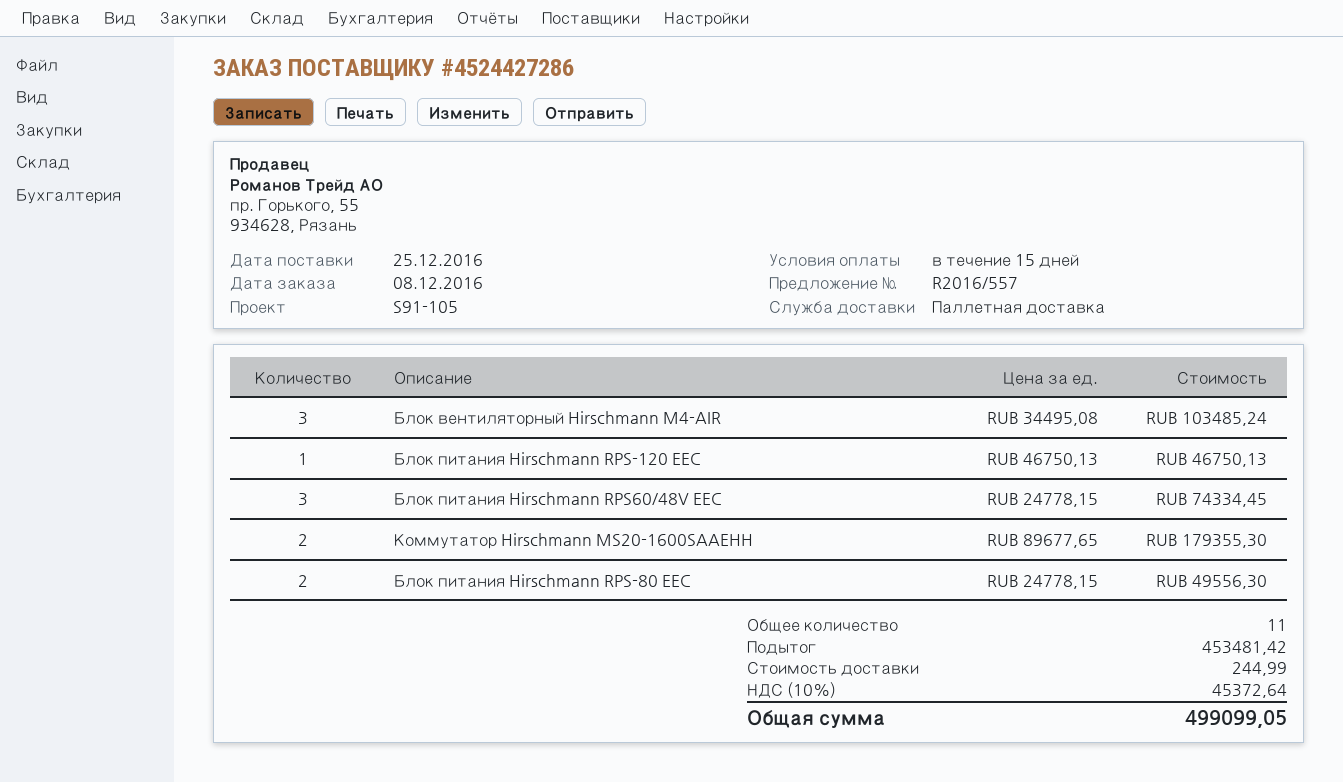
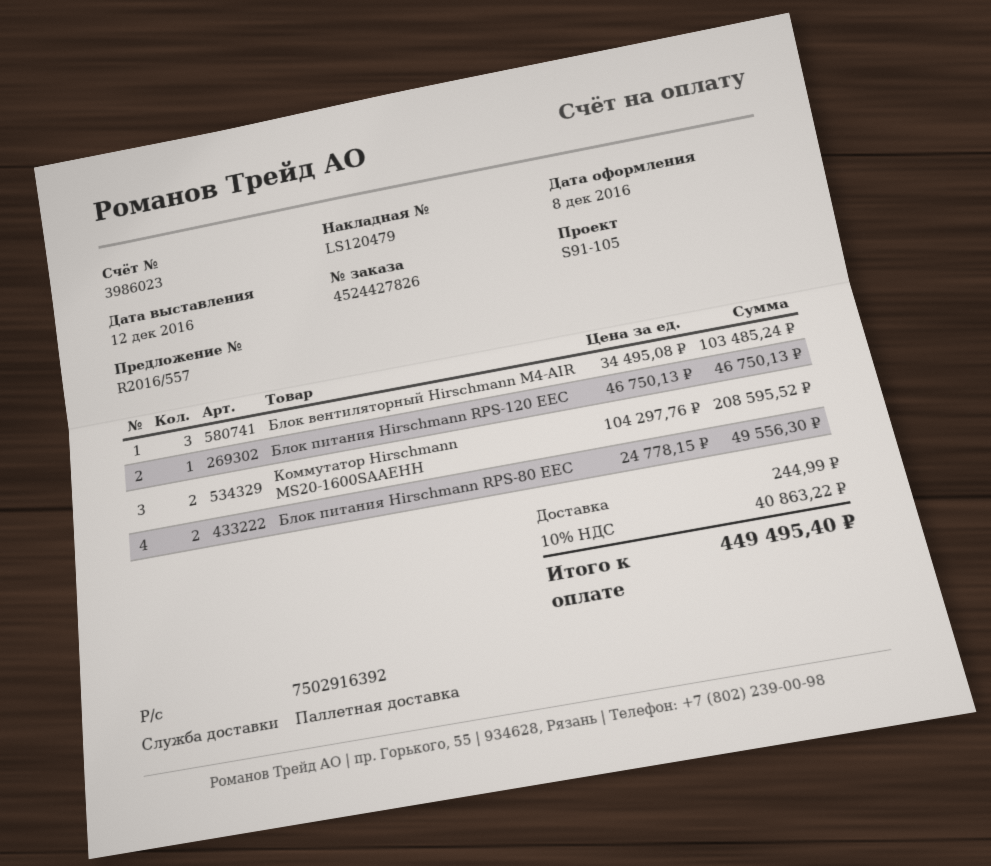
order number: 4524427286 -> 4524427826
Блок питания Hirschmann RPS60/48V EEC: 3 x 24778.15 = 74334.45 -> none
Коммутатор Hirschmann MS20-1600SAAEHH: 2 x 89677.65 = 179355.30 -> 2 x 104297.76 = 208595.52
tax: 10% = 45372.64 -> 10% = 40863.22
total: 499099.05 -> 449495.40

